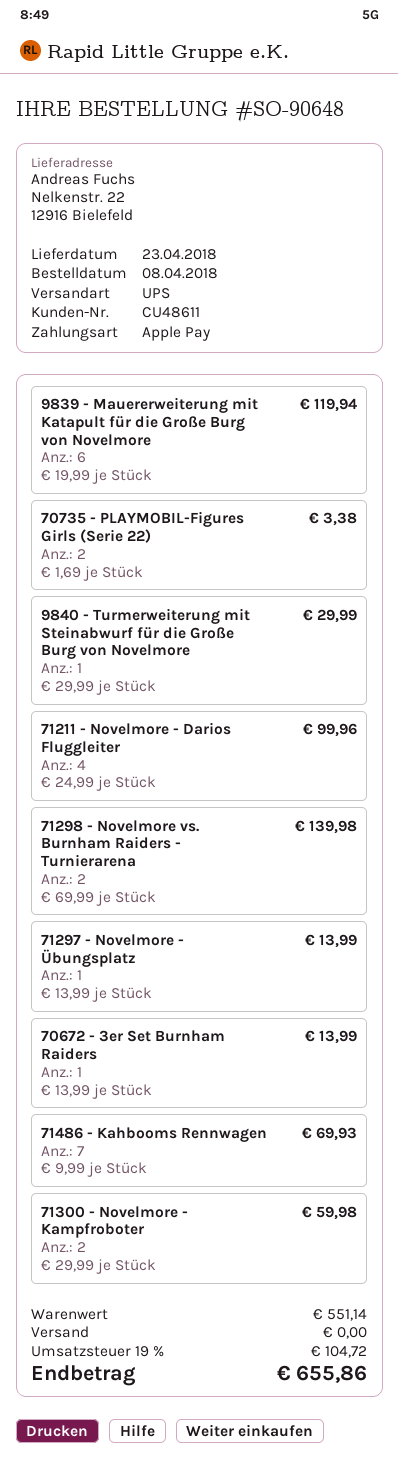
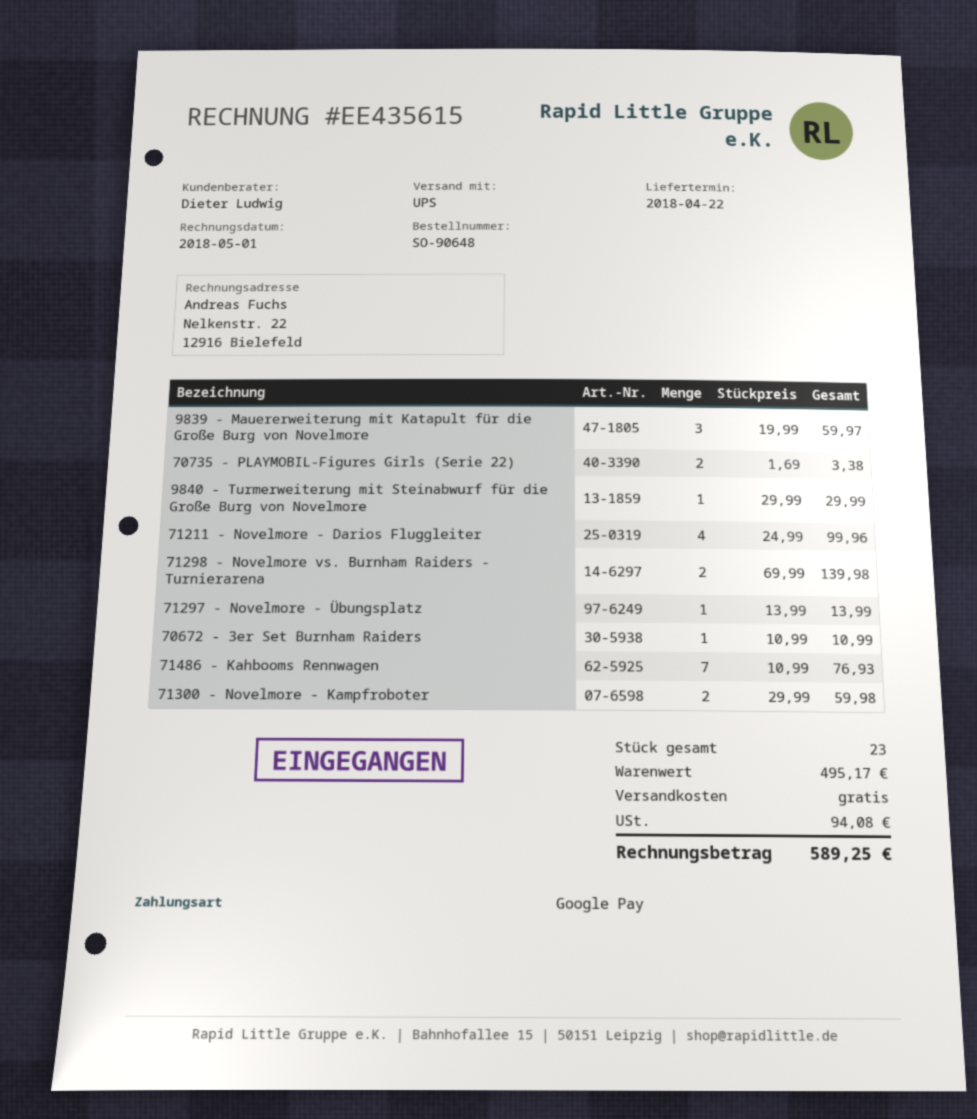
delivery date: 2018-04-23 -> 2018-04-22
payment method: Apple Pay -> Google Pay
9839 - Mauererweiterung mit Katapult für die Große Burg von Novelmore: 6 x 19.99 = 119.94 -> 3 x 19.99 = 59.97
70672 - 3er Set Burnham Raiders: 1 x 13.99 = 13.99 -> 1 x 10.99 = 10.99
71486 - Kahbooms Rennwagen: 7 x 9.99 = 69.93 -> 7 x 10.99 = 76.93
subtotal: 551.14 -> 495.17
tax: 104.72 -> 94.08
total: 655.86 -> 589.25

